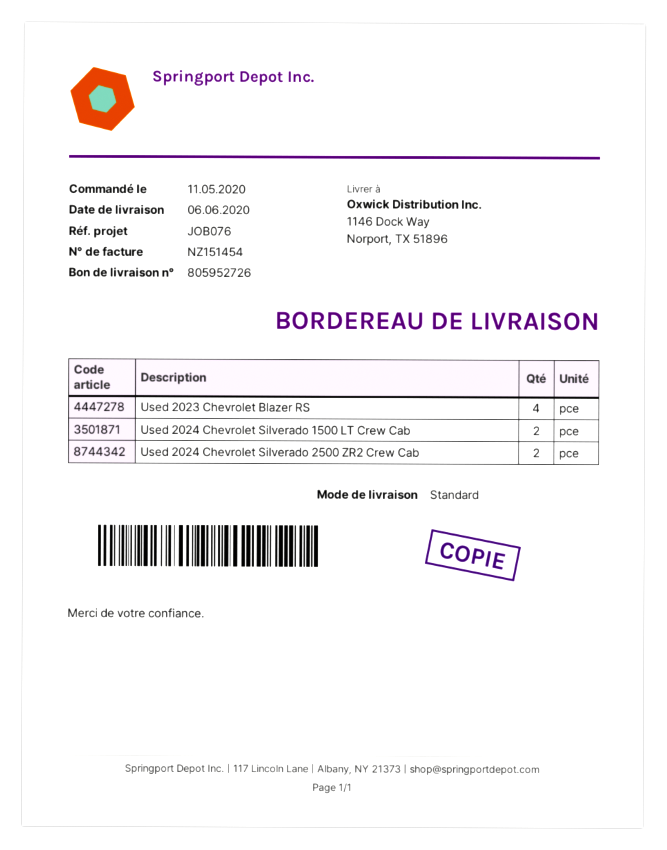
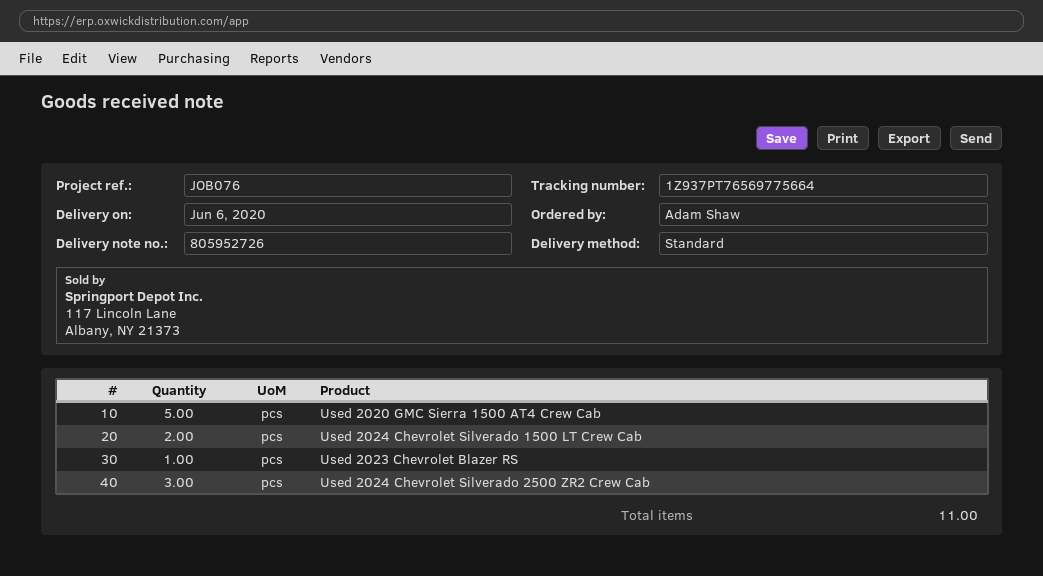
Used 2023 Chevrolet Blazer RS: 4 -> 1
Used 2024 Chevrolet Silverado 2500 ZR2 Crew Cab: 2 -> 3
Used 2020 GMC Sierra 1500 AT4 Crew Cab: none -> 5

